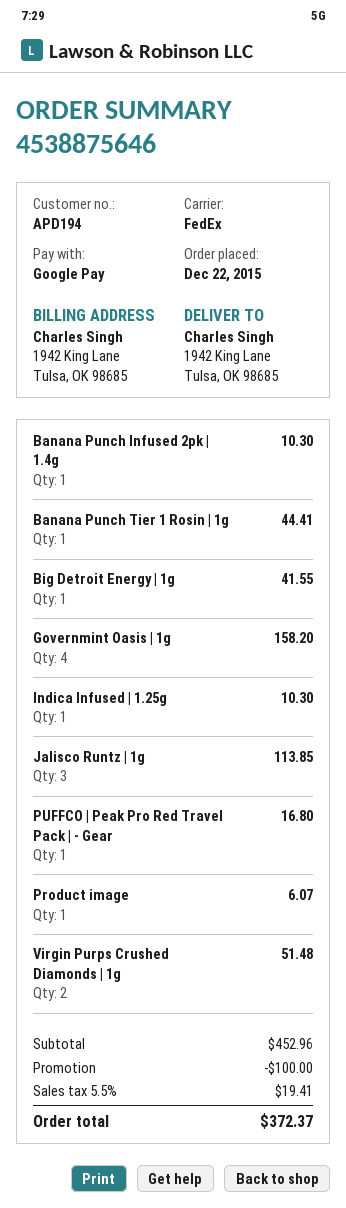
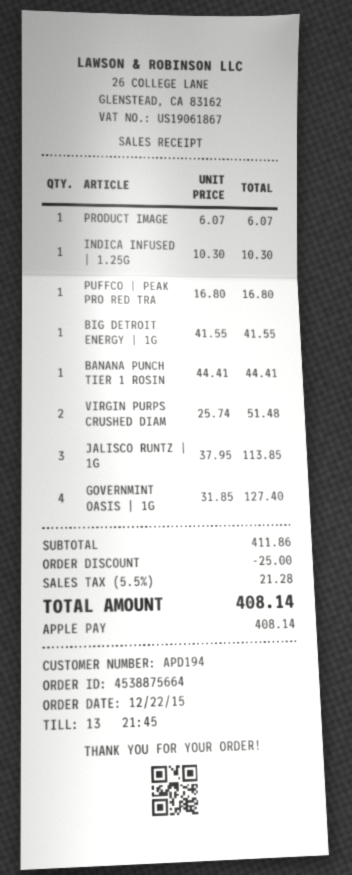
order number: 4538875646 -> 4538875664
payment method: Google Pay -> Apple Pay
Banana Punch Infused 2pk | 1.4g: 1 for 10.30 -> none
Governmint Oasis | 1g: 4 for 158.20 -> 4 for 127.40
subtotal: 452.96 -> 411.86
discount: 100.00 -> 25.00
tax: 5.5% = 19.41 -> 5.5% = 21.28
total: 372.37 -> 408.14

